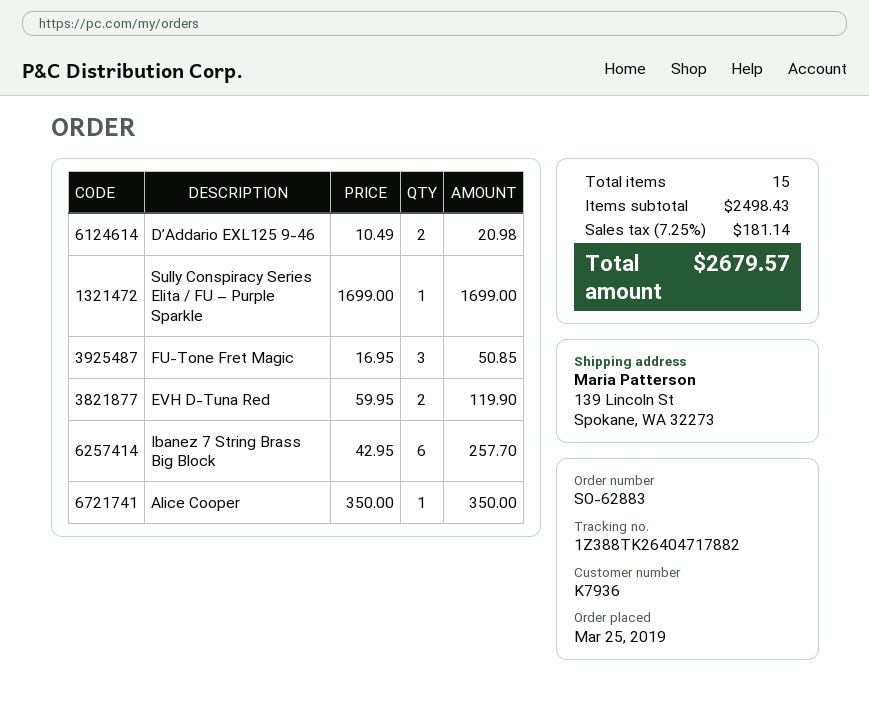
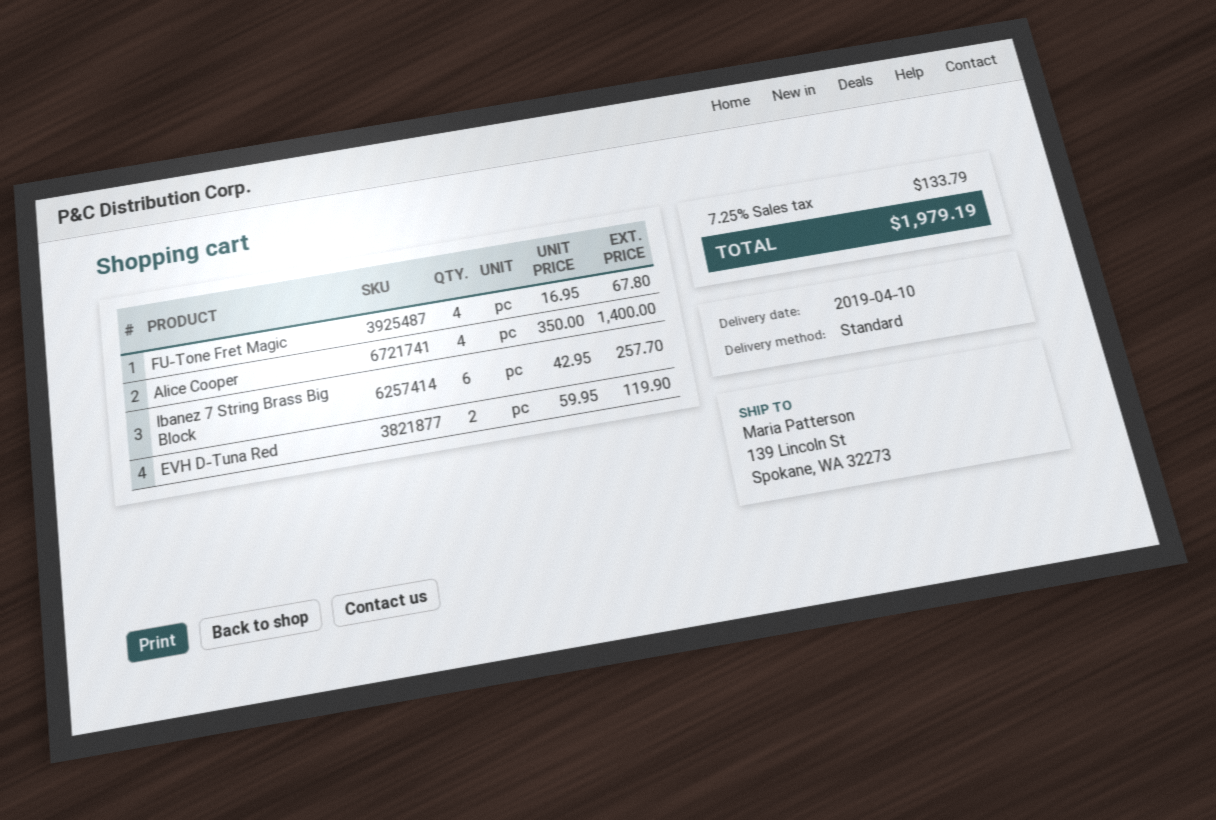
D’Addario EXL125 9-46: 2 x 10.49 = 20.98 -> none
Sully Conspiracy Series Elita / FU – Purple Sparkle: 1 x 1699.00 = 1699.00 -> none
FU-Tone Fret Magic: 3 x 16.95 = 50.85 -> 4 x 16.95 = 67.80
Alice Cooper: 1 x 350.00 = 350.00 -> 4 x 350.00 = 1400.00
tax: 7.25% = 181.14 -> 7.25% = 133.79
total: 2679.57 -> 1979.19

